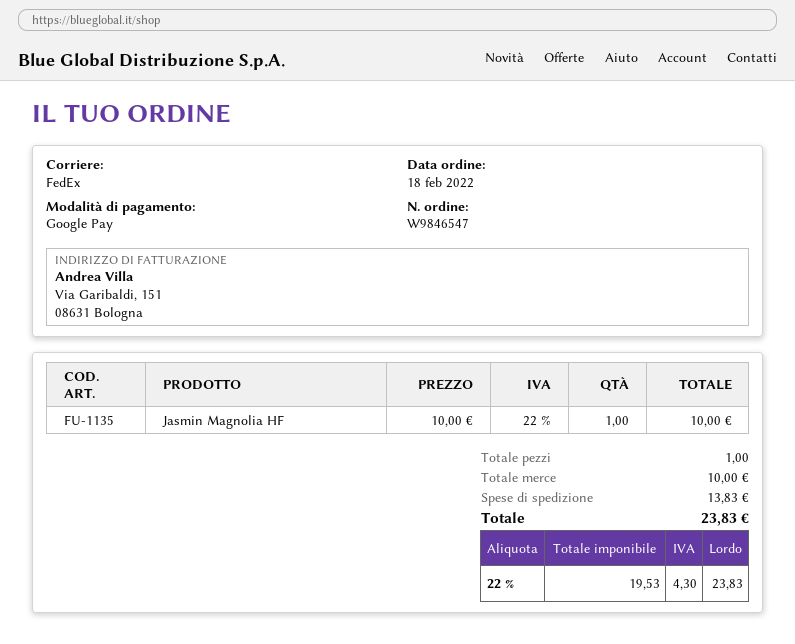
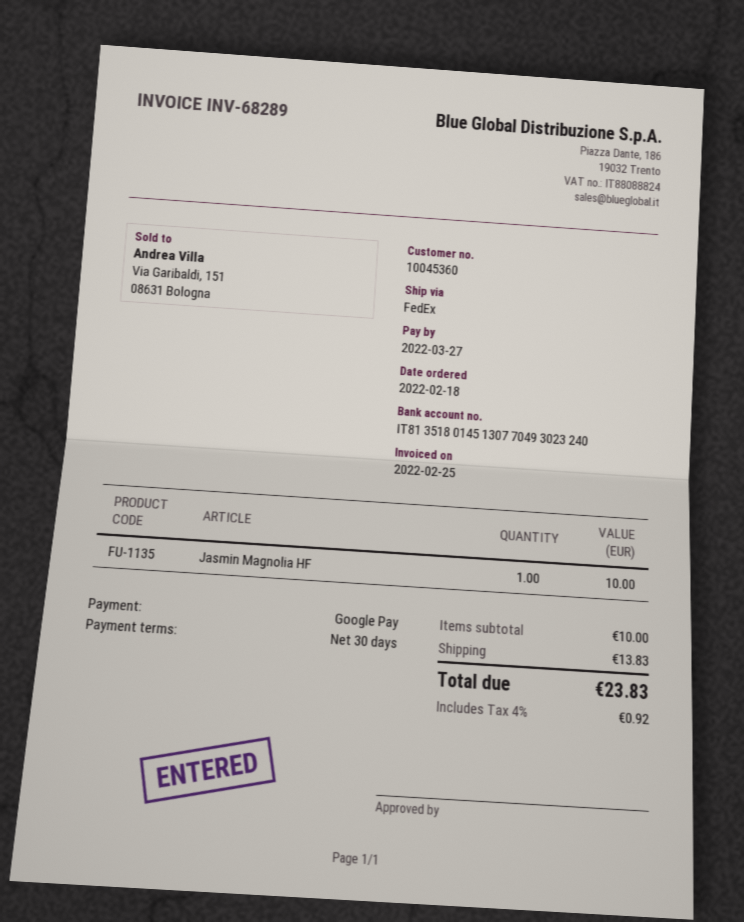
tax: 22% = 4.30 -> 4% = 0.92

